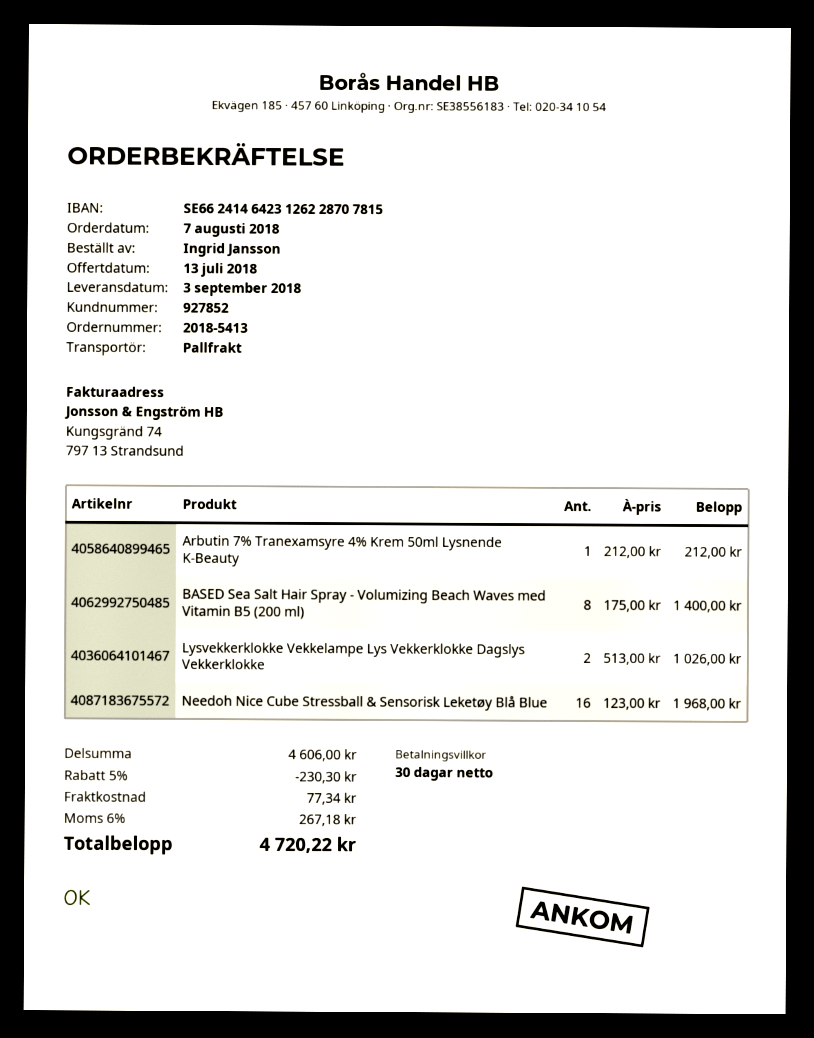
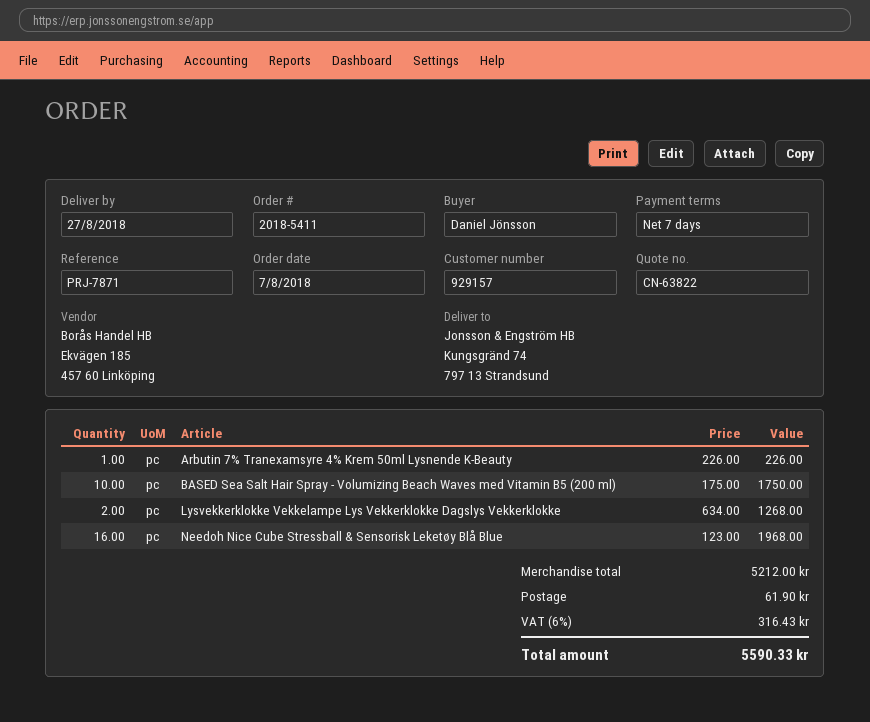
order number: 2018-5413 -> 2018-5411
delivery date: 2018-09-03 -> 2018-08-27
payment terms: 30 days -> 7 days
customer number: 927852 -> 929157
ordered by: Ingrid Jansson -> Daniel Jönsson
Arbutin 7% Tranexamsyre 4% Krem 50ml Lysnende K-Beauty: 1 x 212.00 = 212.00 -> 1 x 226.00 = 226.00
BASED Sea Salt Hair Spray - Volumizing Beach Waves med Vitamin B5 (200 ml): 8 x 175.00 = 1400.00 -> 10 x 175.00 = 1750.00
Lysvekkerklokke Vekkelampe Lys Vekkerklokke Dagslys Vekkerklokke: 2 x 513.00 = 1026.00 -> 2 x 634.00 = 1268.00
subtotal: 4606.00 -> 5212.00
discount: 5% = 230.30 -> none
shipping: 77.34 -> 61.90
tax: 6% = 267.18 -> 6% = 316.43
total: 4720.22 -> 5590.33

